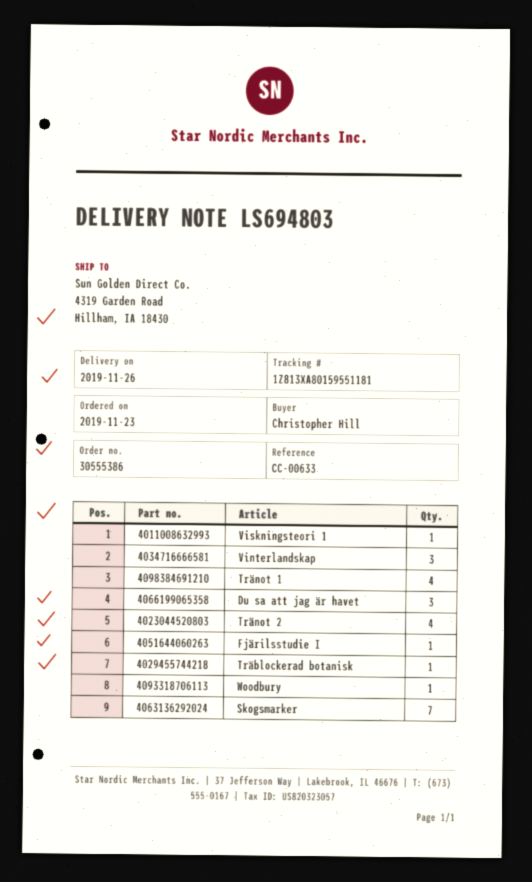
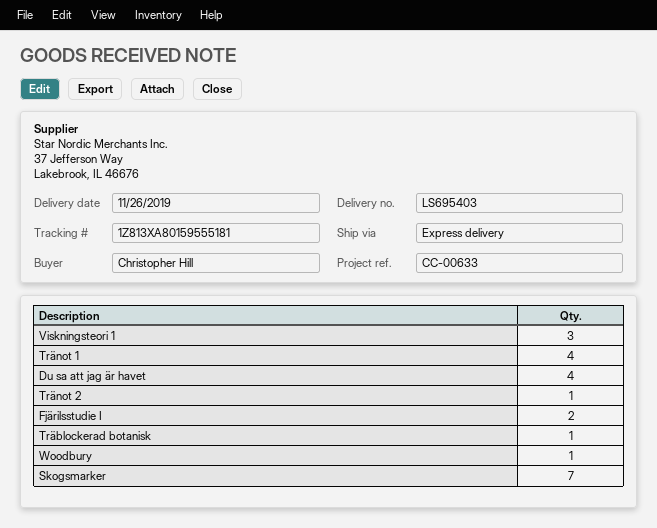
delivery note number: LS694803 -> LS695403
tracking number: 1Z813XA80159551181 -> 1Z813XA80159555181
Viskningsteori 1: 1 -> 3
Vinterlandskap: 3 -> none
Du sa att jag är havet: 3 -> 4
Tränot 2: 4 -> 1
Fjärilsstudie I: 1 -> 2

